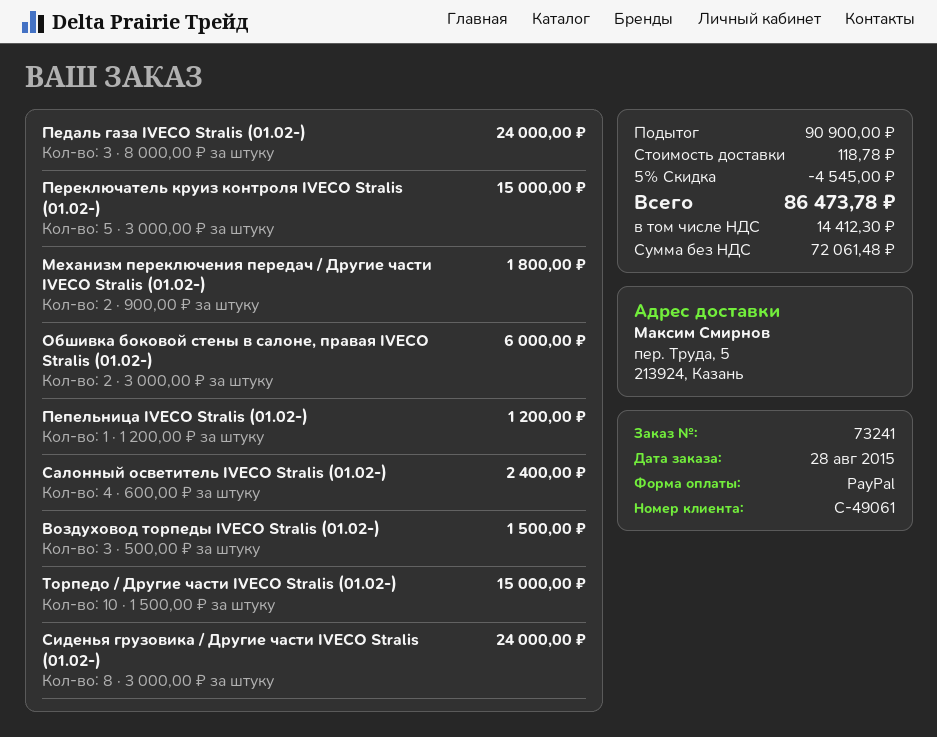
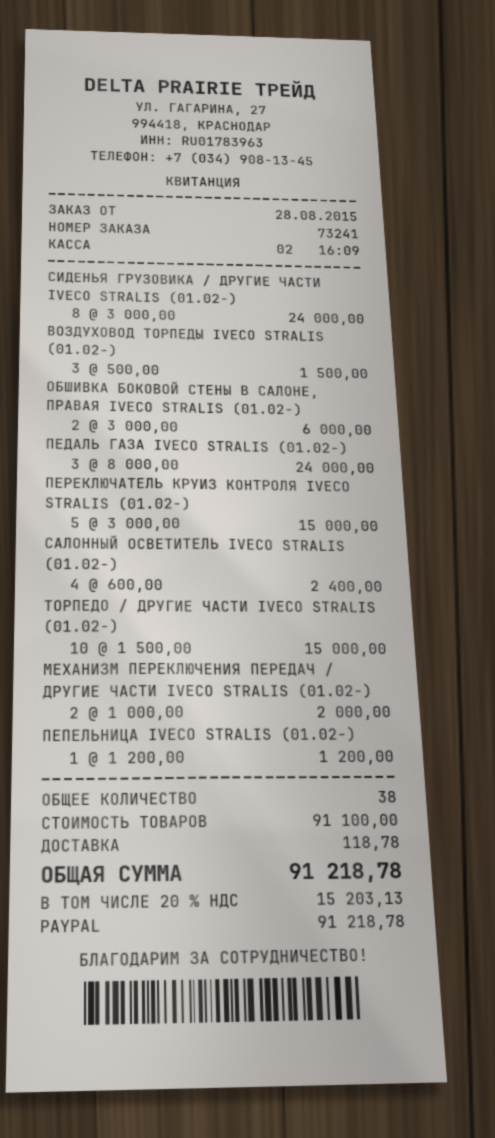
Механизм переключения передач / Другие части IVECO Stralis (01.02-): 2 x 900.00 = 1800.00 -> 2 x 1000.00 = 2000.00
subtotal: 90900.00 -> 91100.00
discount: 5% = 4545.00 -> none
tax: 14412.30 -> 15203.13
total: 86473.78 -> 91218.78

